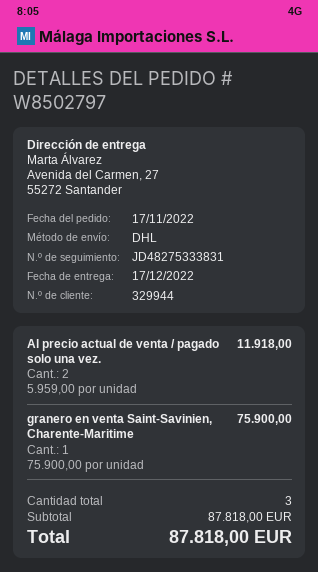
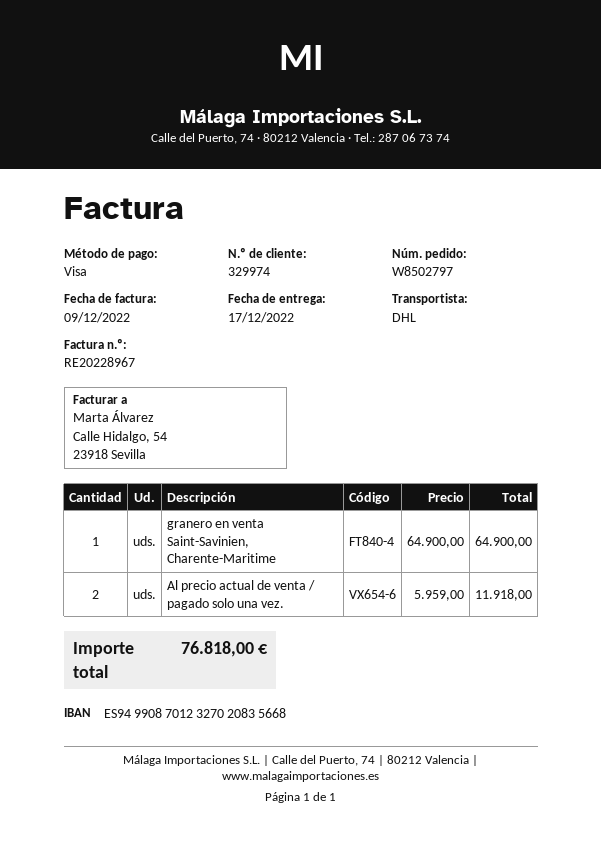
customer number: 329944 -> 329974
granero en venta Saint-Savinien, Charente-Maritime: 1 x 75900.00 = 75900.00 -> 1 x 64900.00 = 64900.00
total: 87818.00 -> 76818.00

